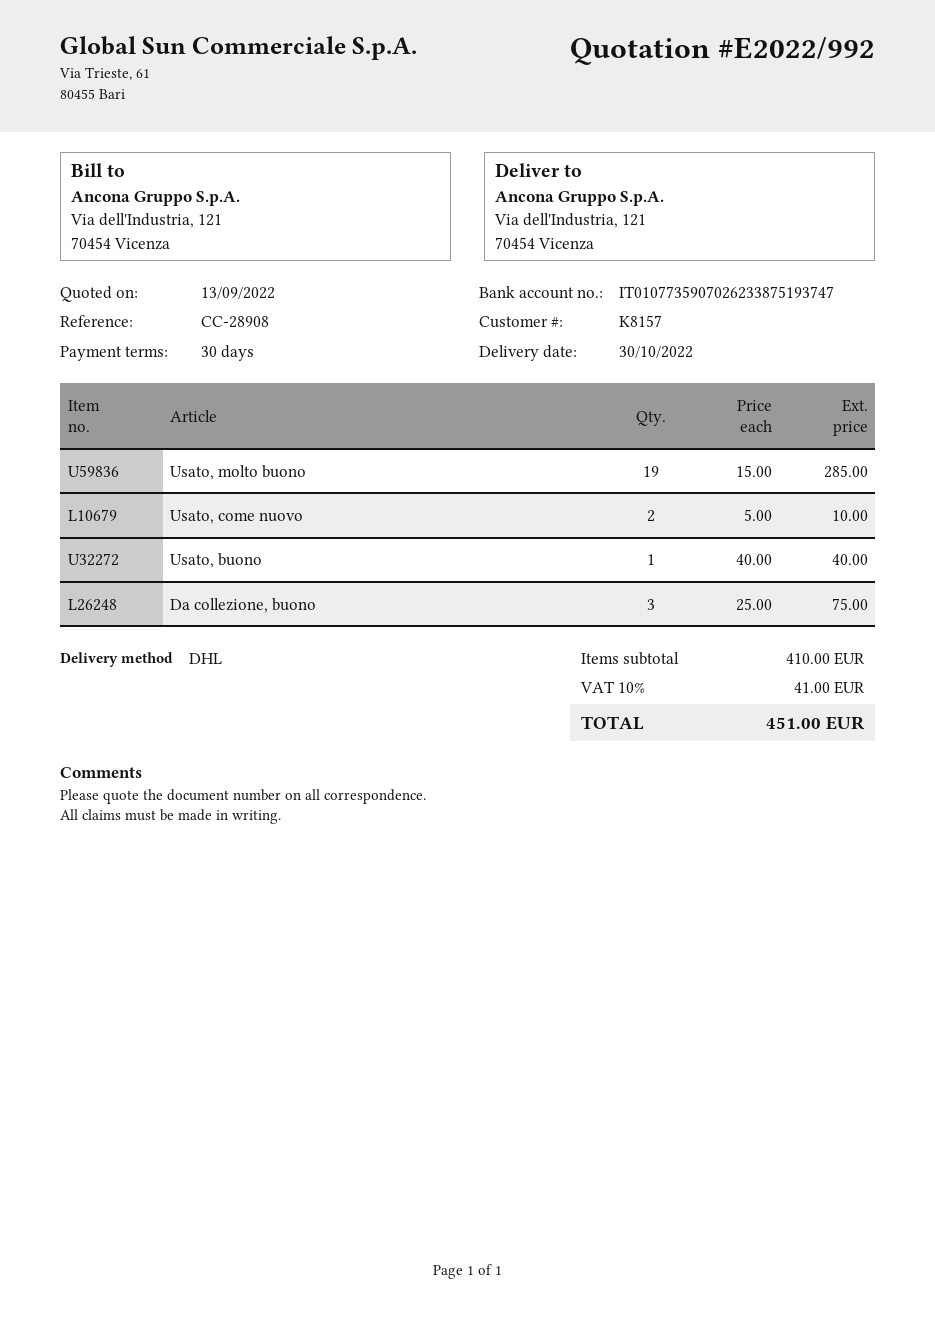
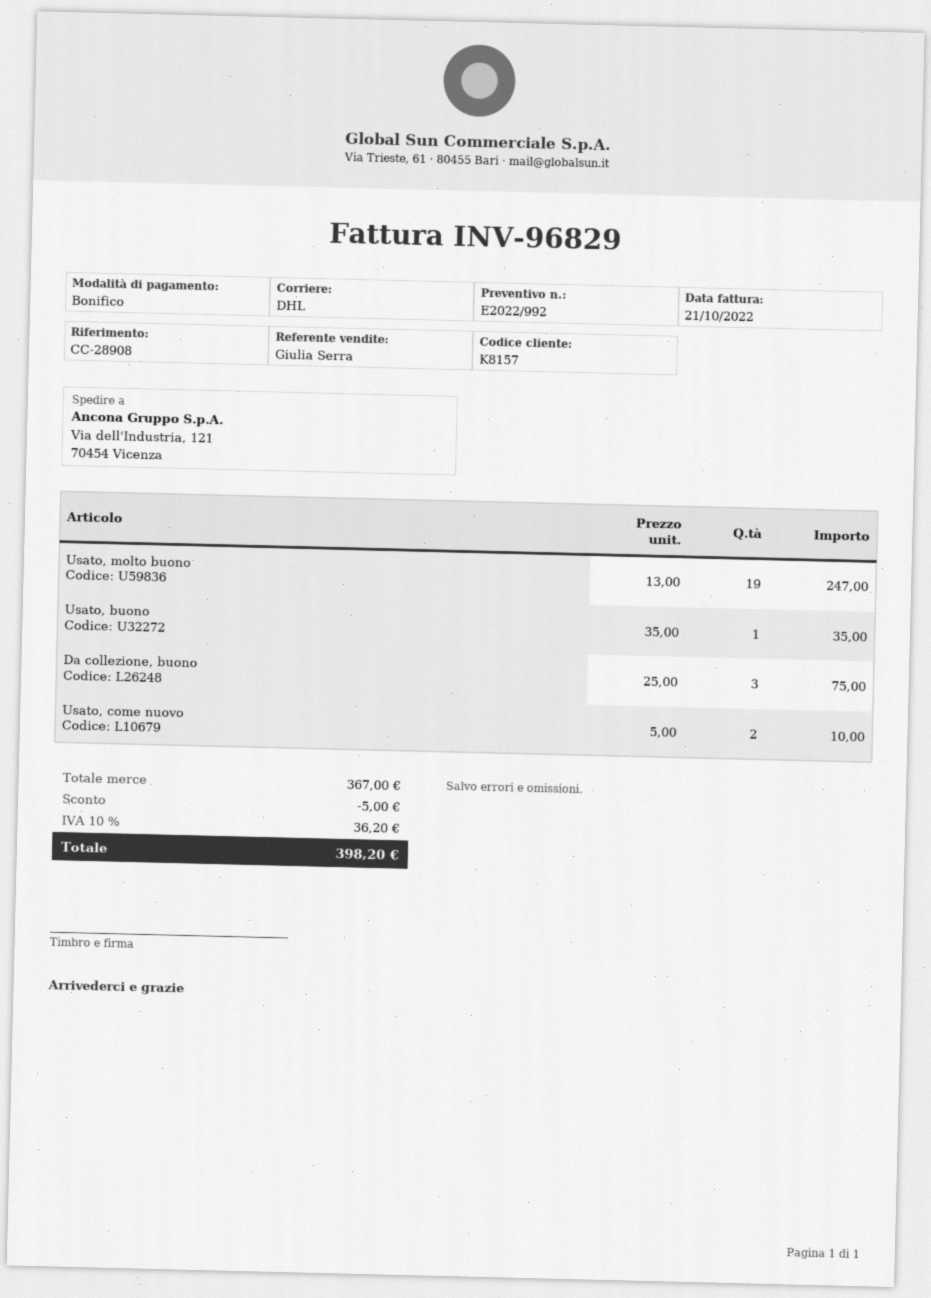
Usato, molto buono: 19 x 15.00 = 285.00 -> 19 x 13.00 = 247.00
Usato, buono: 1 x 40.00 = 40.00 -> 1 x 35.00 = 35.00
subtotal: 410.00 -> 367.00
discount: none -> 5.00
tax: 10% = 41.00 -> 10% = 36.20
total: 451.00 -> 398.20

